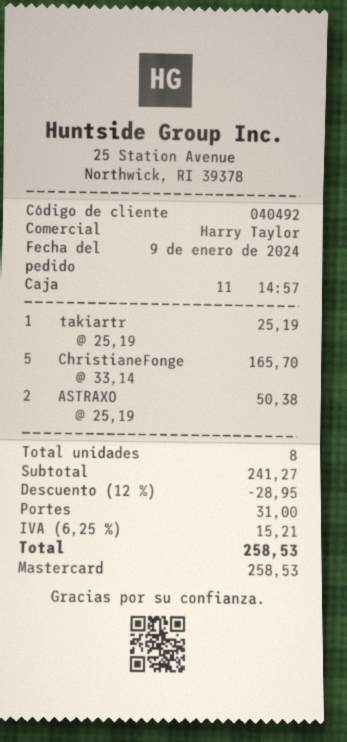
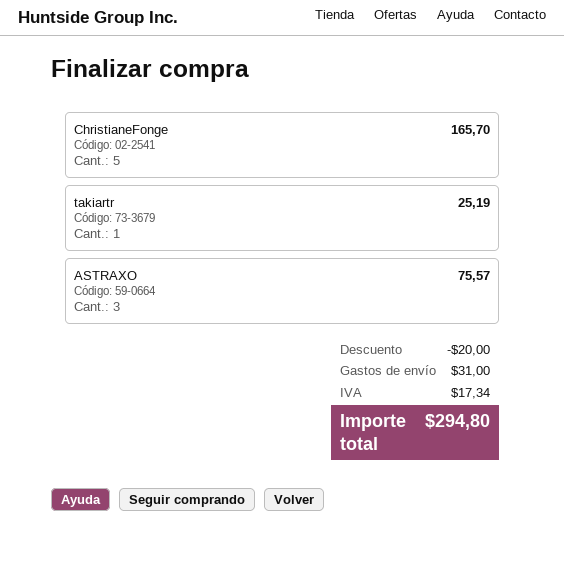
ASTRAXO: 2 for 50.38 -> 3 for 75.57
discount: 28.95 -> 20.00
tax: 15.21 -> 17.34
total: 258.53 -> 294.80

